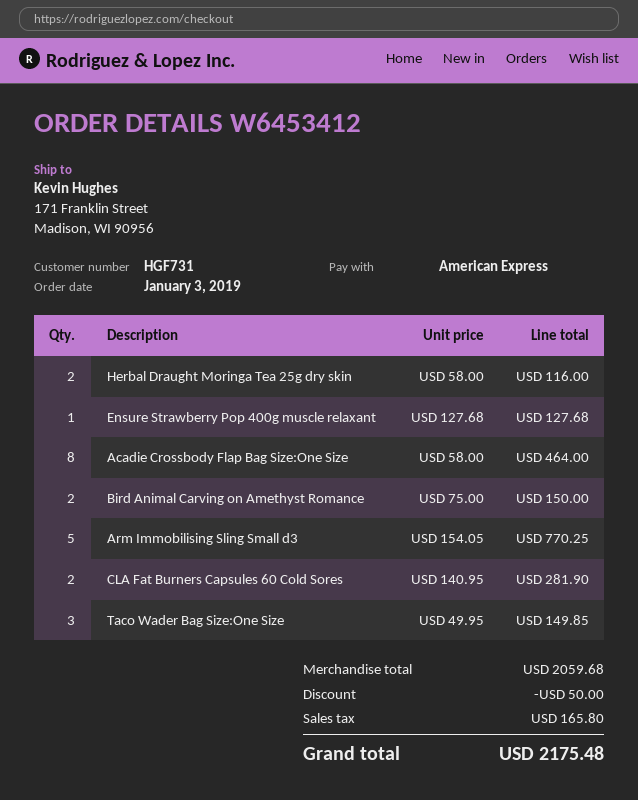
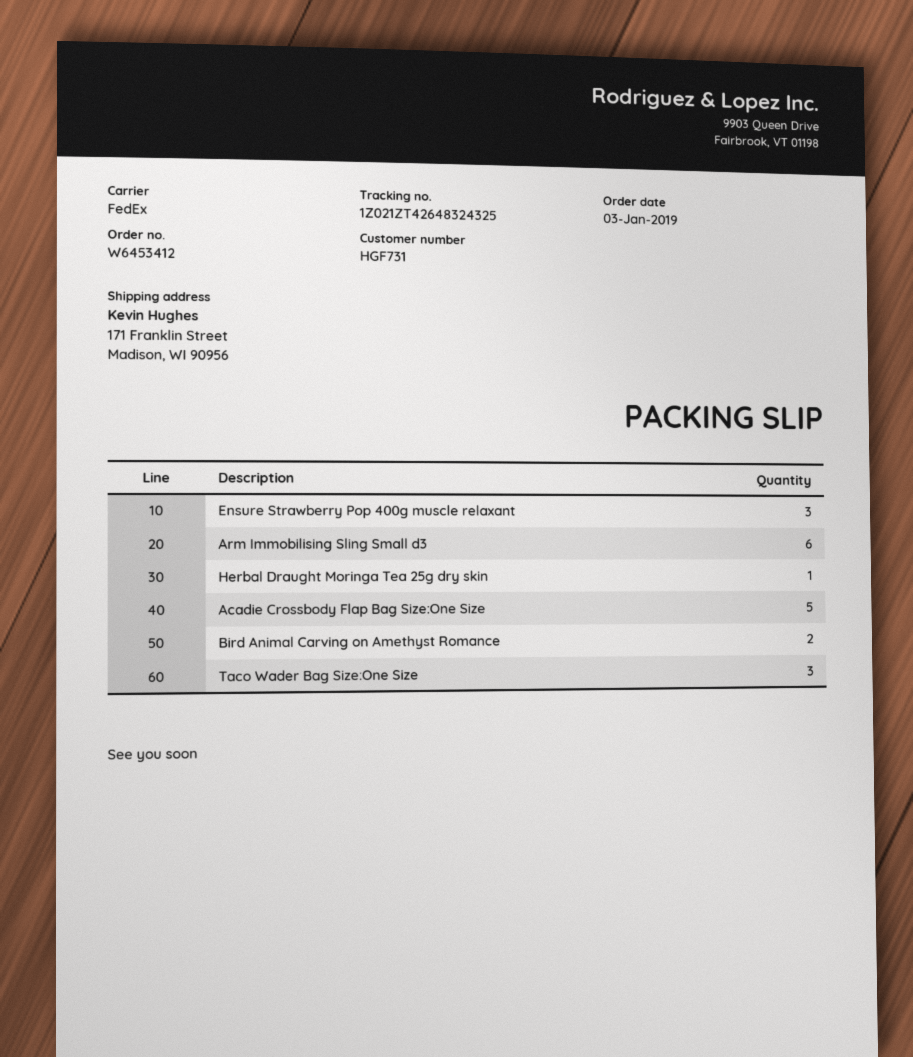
Herbal Draught Moringa Tea 25g dry skin: 2 -> 1
Ensure Strawberry Pop 400g muscle relaxant: 1 -> 3
Acadie Crossbody Flap Bag Size:One Size: 8 -> 5
Arm Immobilising Sling Small d3: 5 -> 6
CLA Fat Burners Capsules 60 Cold Sores: 2 -> none

